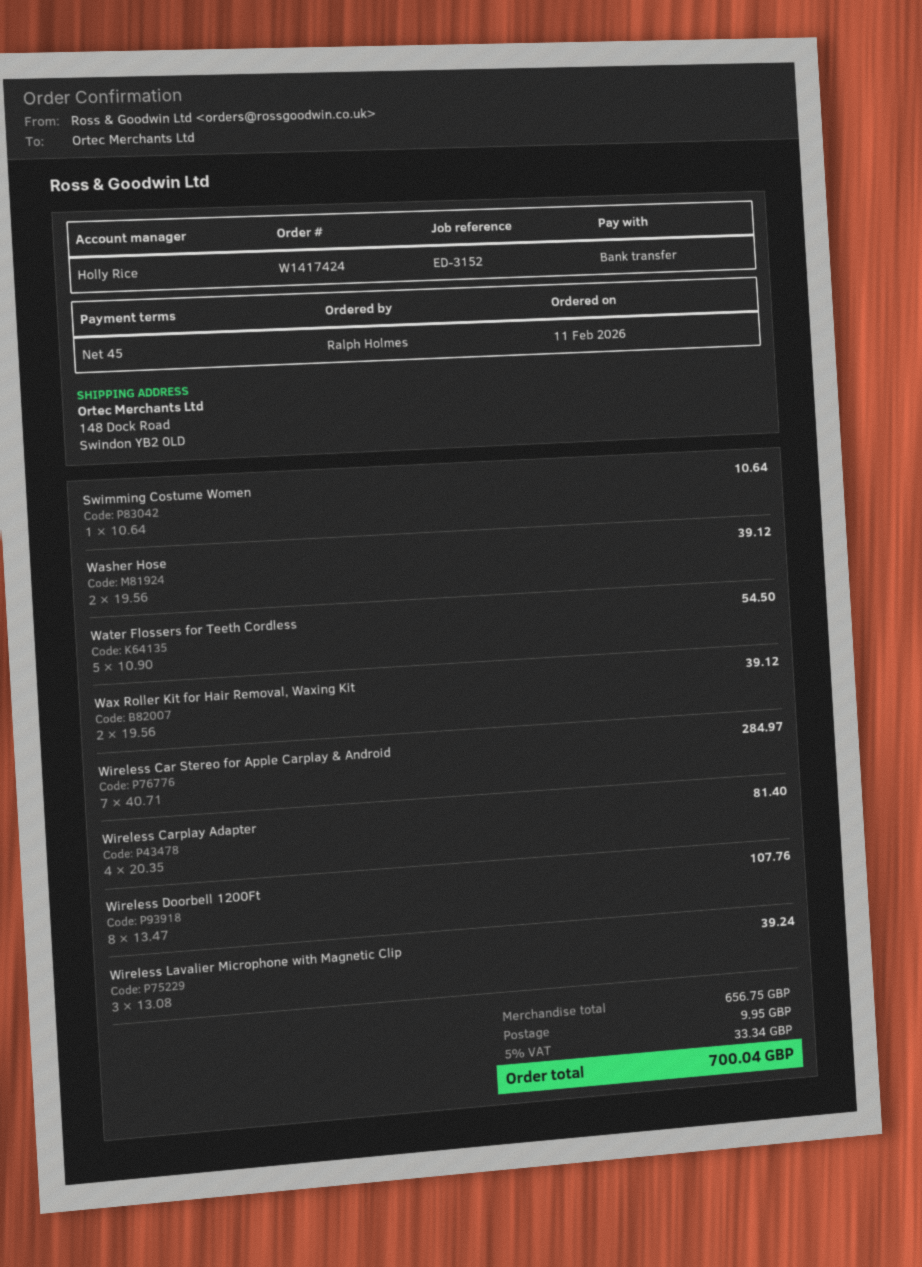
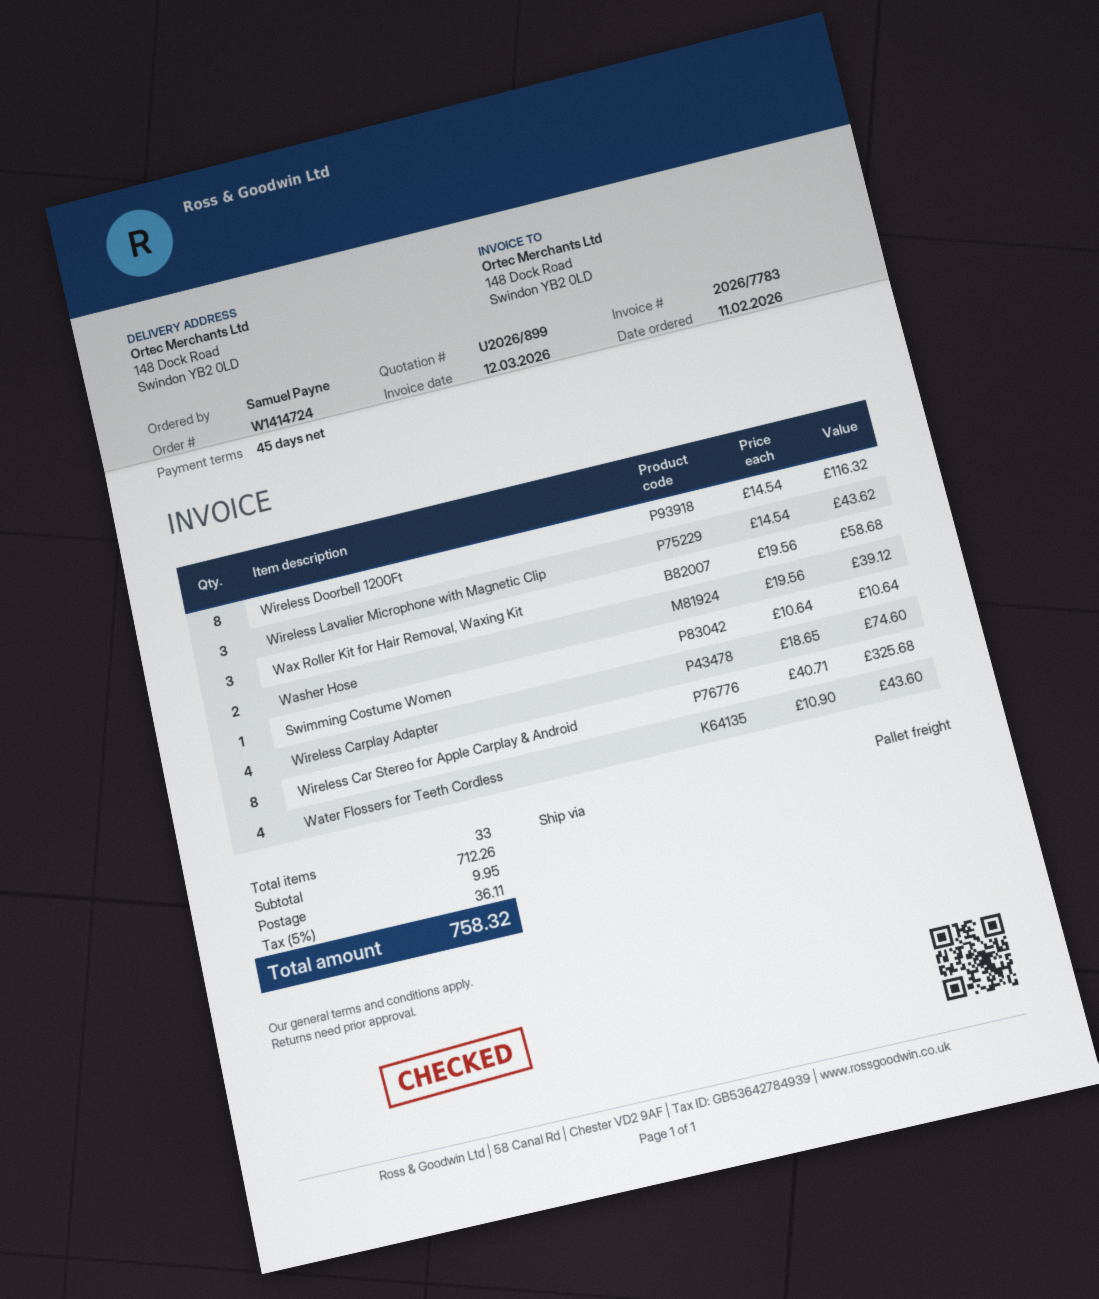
order number: W1417424 -> W1414724
ordered by: Ralph Holmes -> Samuel Payne
Water Flossers for Teeth Cordless: 5 x 10.90 = 54.50 -> 4 x 10.90 = 43.60
Wax Roller Kit for Hair Removal, Waxing Kit: 2 x 19.56 = 39.12 -> 3 x 19.56 = 58.68
Wireless Car Stereo for Apple Carplay & Android: 7 x 40.71 = 284.97 -> 8 x 40.71 = 325.68
Wireless Carplay Adapter: 4 x 20.35 = 81.40 -> 4 x 18.65 = 74.60
Wireless Doorbell 1200Ft: 8 x 13.47 = 107.76 -> 8 x 14.54 = 116.32
Wireless Lavalier Microphone with Magnetic Clip: 3 x 13.08 = 39.24 -> 3 x 14.54 = 43.62
subtotal: 656.75 -> 712.26
tax: 5% = 33.34 -> 5% = 36.11
total: 700.04 -> 758.32

